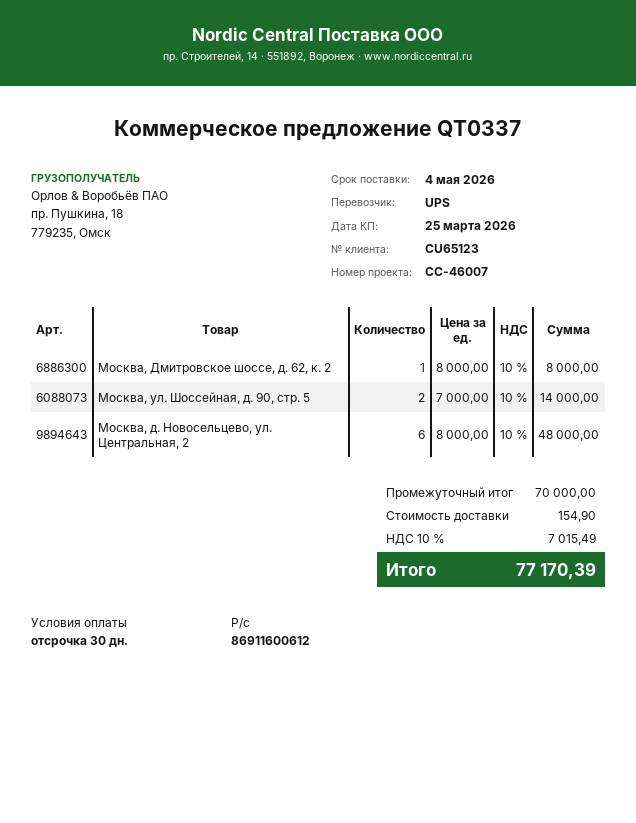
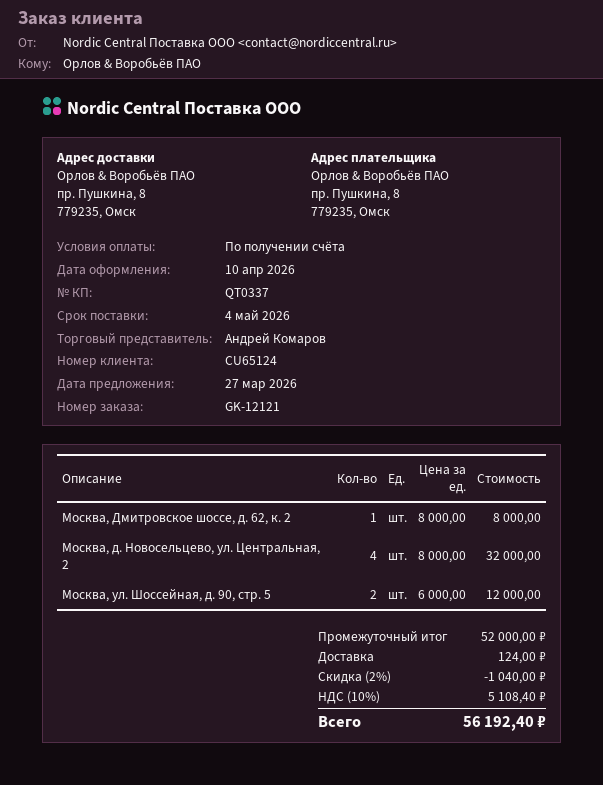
quote date: 2026-03-25 -> 2026-03-27
payment terms: 30 days -> on receipt
customer number: CU65123 -> CU65124
ship to: пр. Пушкина, 18, 779235, Омск -> пр. Пушкина, 8, 779235, Омск
Москва, ул. Шоссейная, д. 90, стр. 5: 2 x 7000.00 = 14000.00 -> 2 x 6000.00 = 12000.00
Москва, д. Новосельцево, ул. Центральная, 2: 6 x 8000.00 = 48000.00 -> 4 x 8000.00 = 32000.00
subtotal: 70000.00 -> 52000.00
discount: none -> 2% = 1040.00
shipping: 154.90 -> 124.00
tax: 10% = 7015.49 -> 10% = 5108.40
total: 77170.39 -> 56192.40

